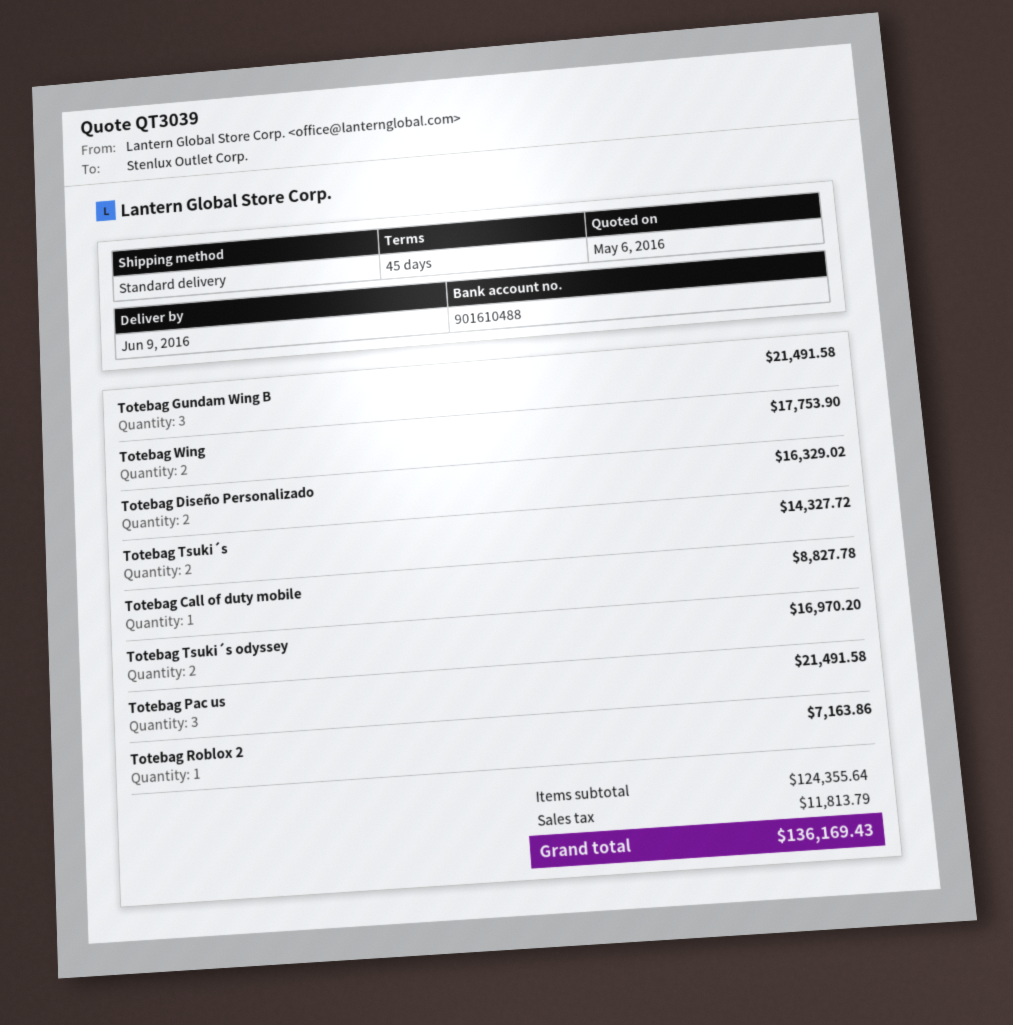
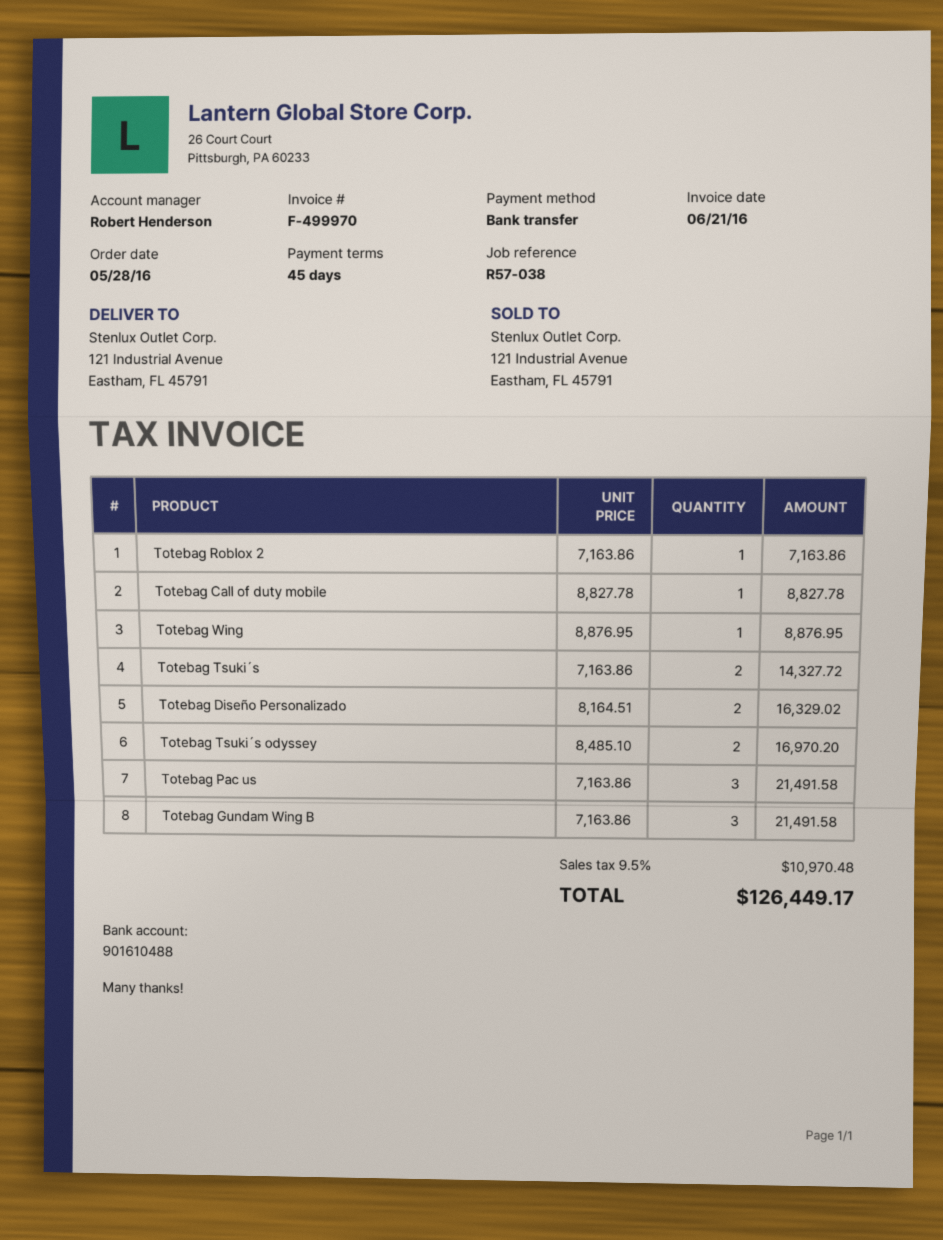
Totebag Wing: 2 for 17753.90 -> 1 for 8876.95
tax: 11813.79 -> 10970.48
total: 136169.43 -> 126449.17

